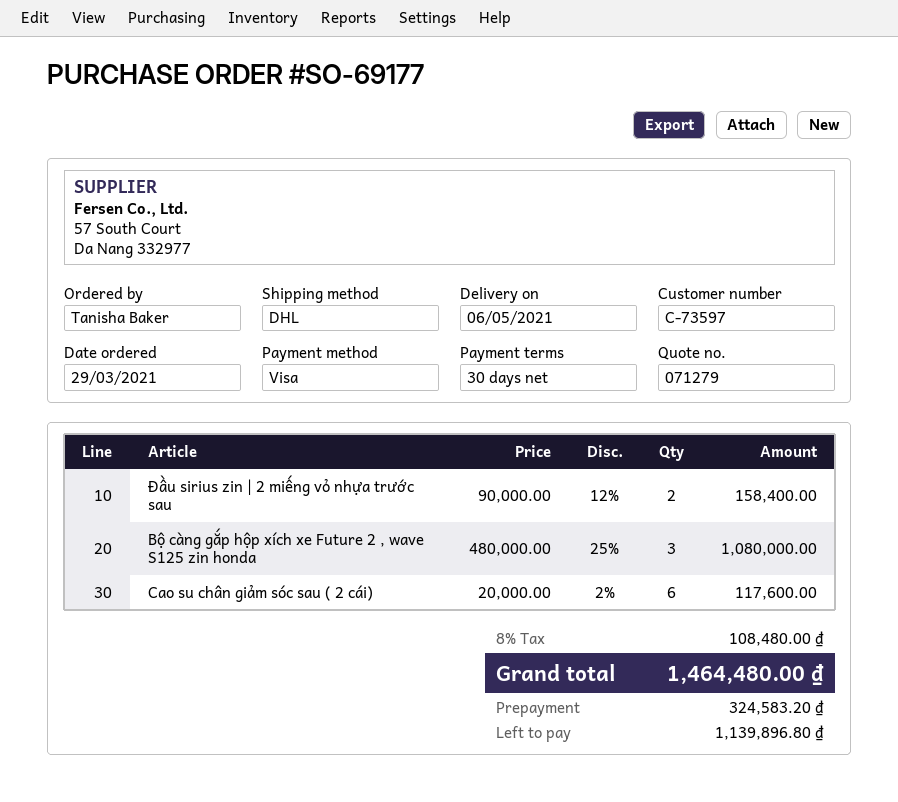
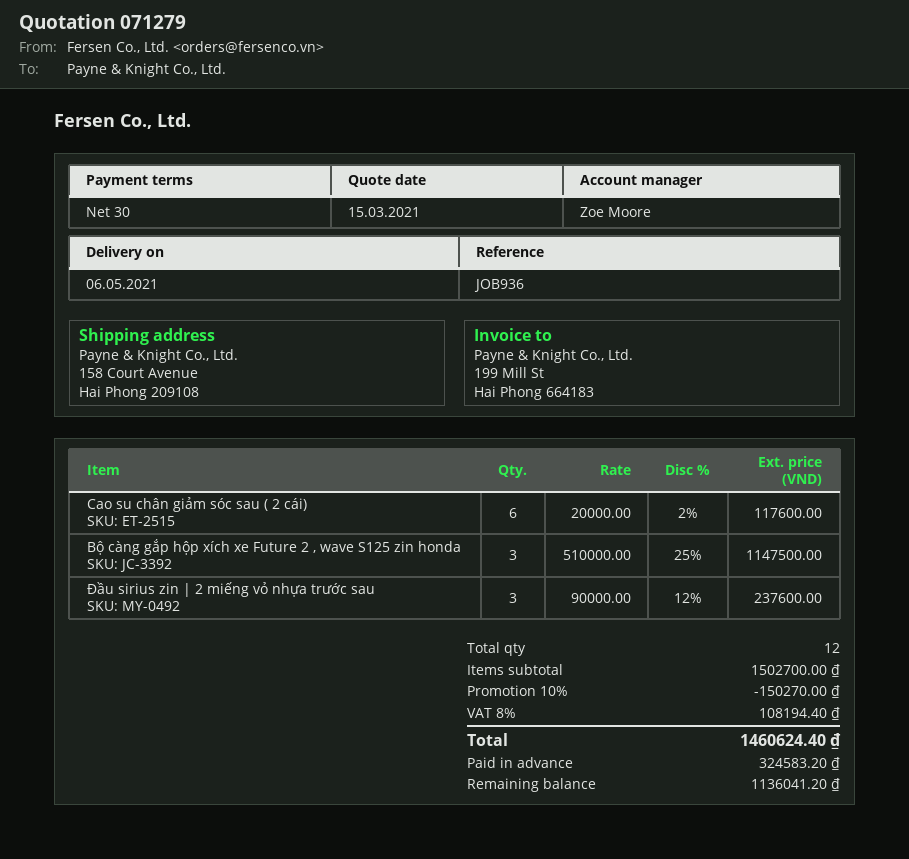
Đầu sirius zin | 2 miếng vỏ nhựa trước sau: 2 x 90000.00 - 12% = 158400.00 -> 3 x 90000.00 - 12% = 237600.00
Bộ càng gắp hộp xích xe Future 2 , wave S125 zin honda: 3 x 480000.00 - 25% = 1080000.00 -> 3 x 510000.00 - 25% = 1147500.00
discount: none -> 10% = 150270.00
tax: 8% = 108480.00 -> 8% = 108194.40
total: 1464480.00 -> 1460624.40
balance: 1139896.80 -> 1136041.20

